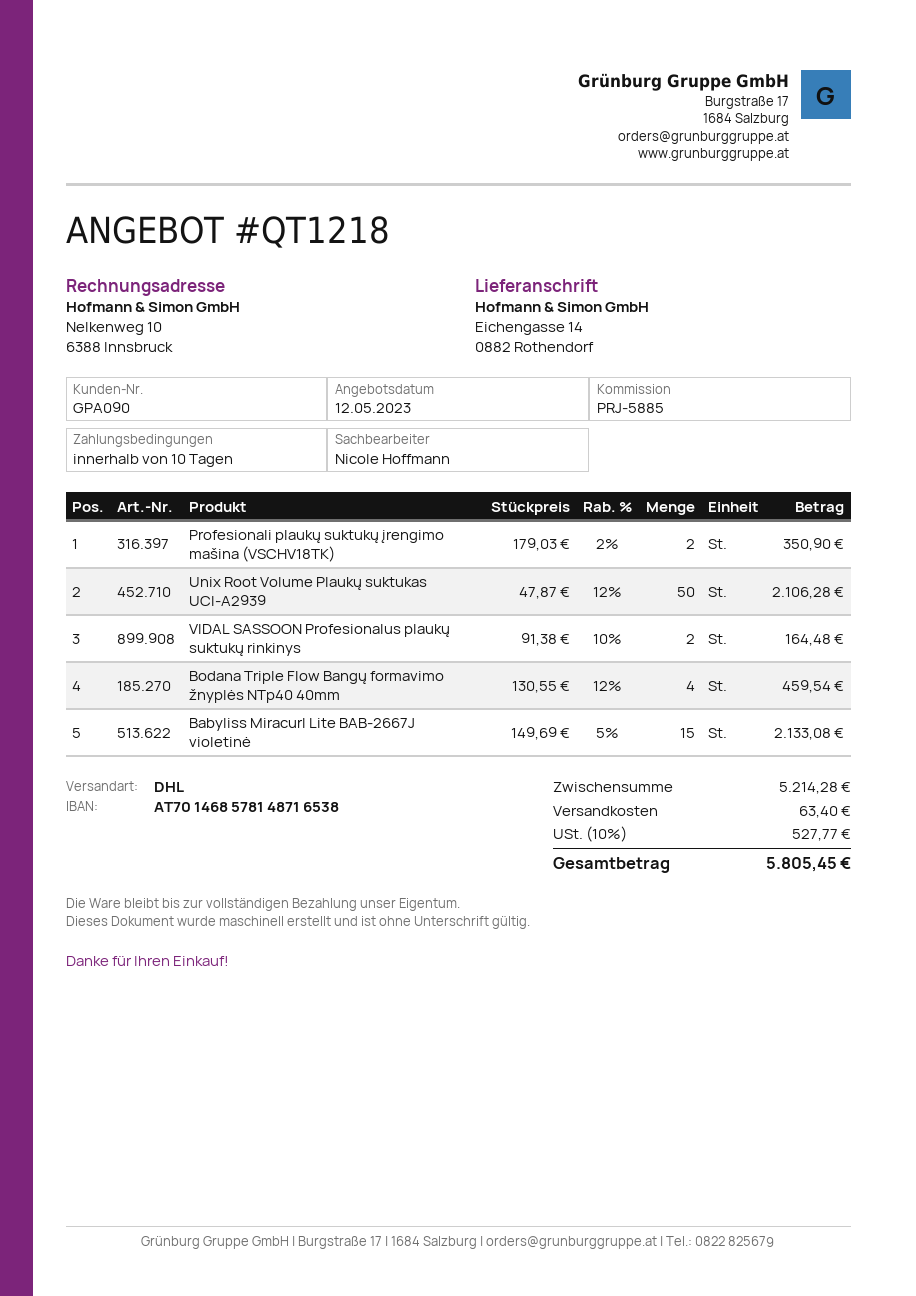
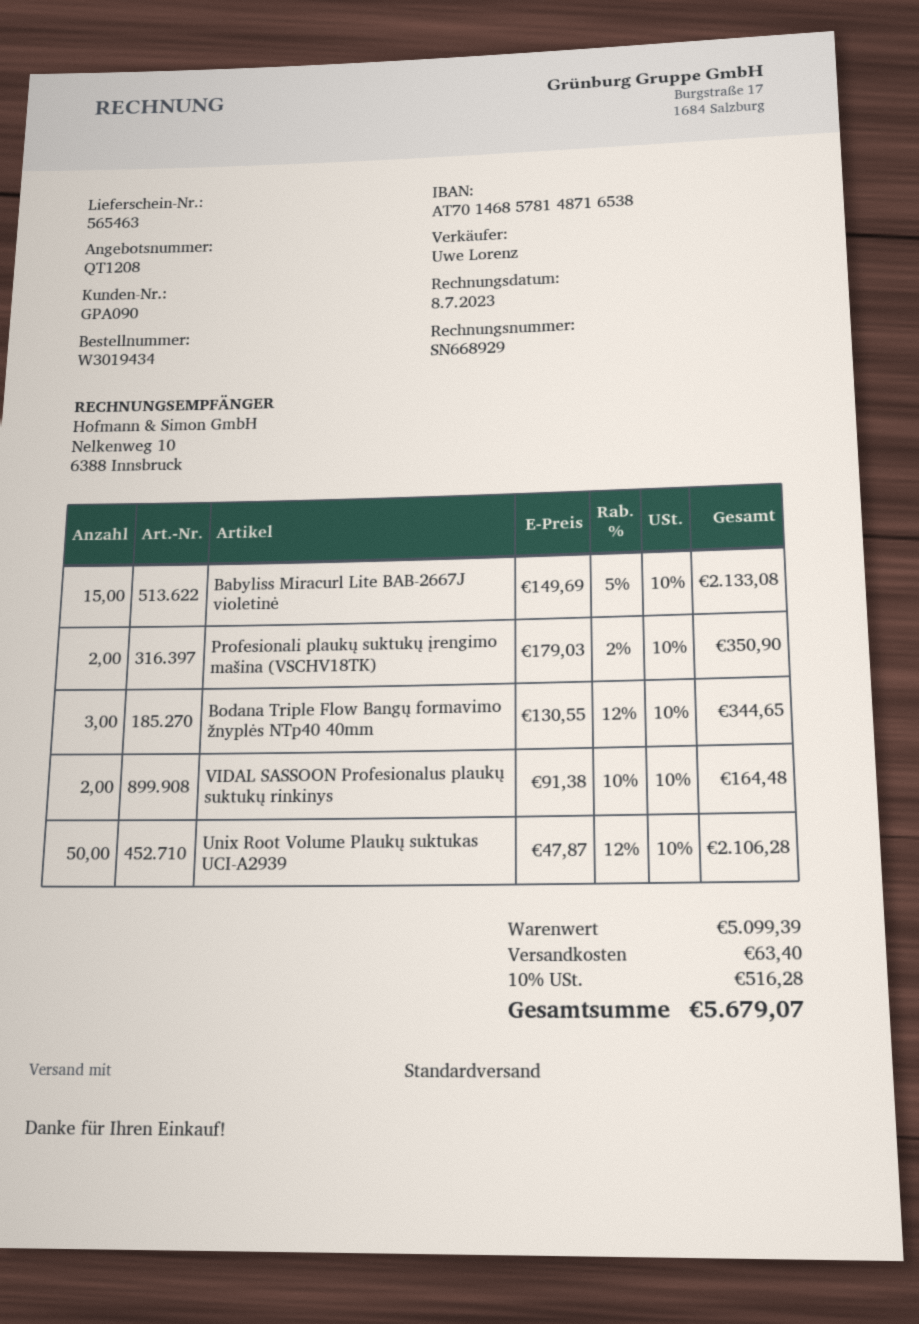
quote number: QT1218 -> QT1208
sales rep: Nicole Hoffmann -> Uwe Lorenz
shipping method: DHL -> standard
Bodana Triple Flow Bangų formavimo žnyplės NTp40 40mm: 4 x 130.55 - 12% = 459.54 -> 3 x 130.55 - 12% = 344.65
subtotal: 5214.28 -> 5099.39
tax: 10% = 527.77 -> 10% = 516.28
total: 5805.45 -> 5679.07

